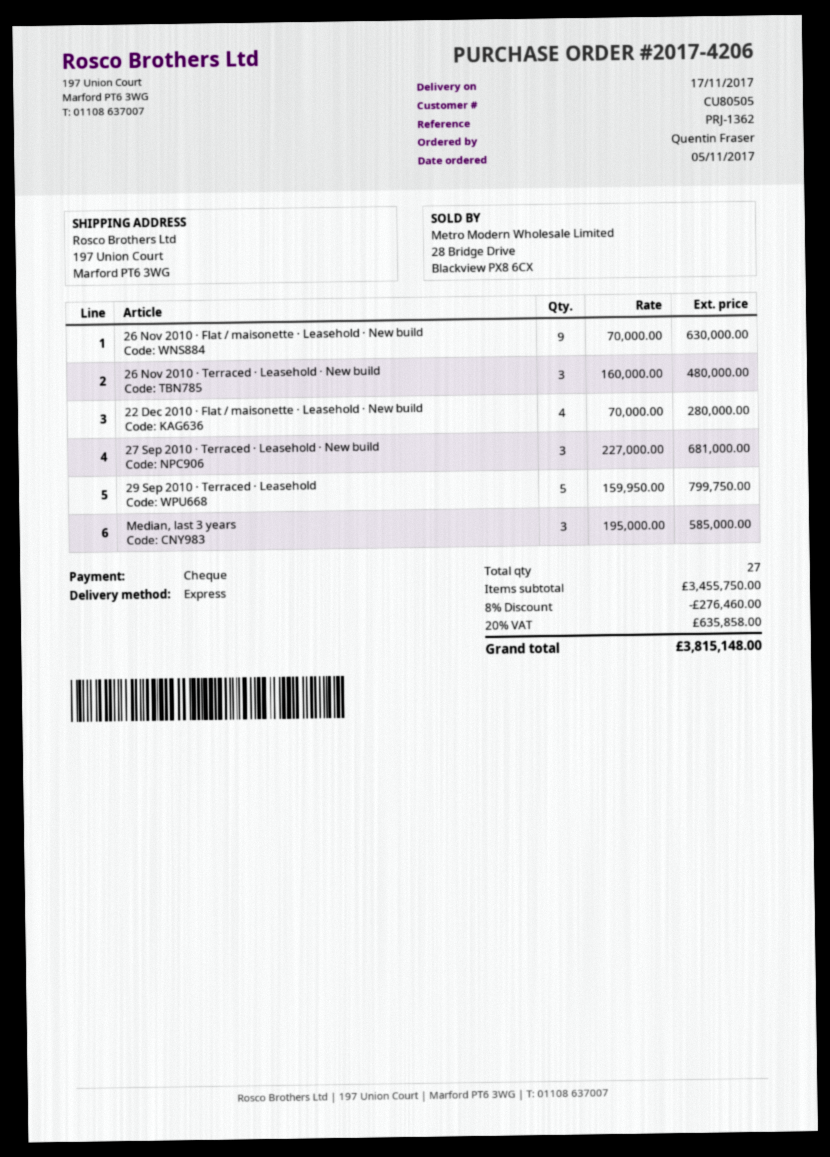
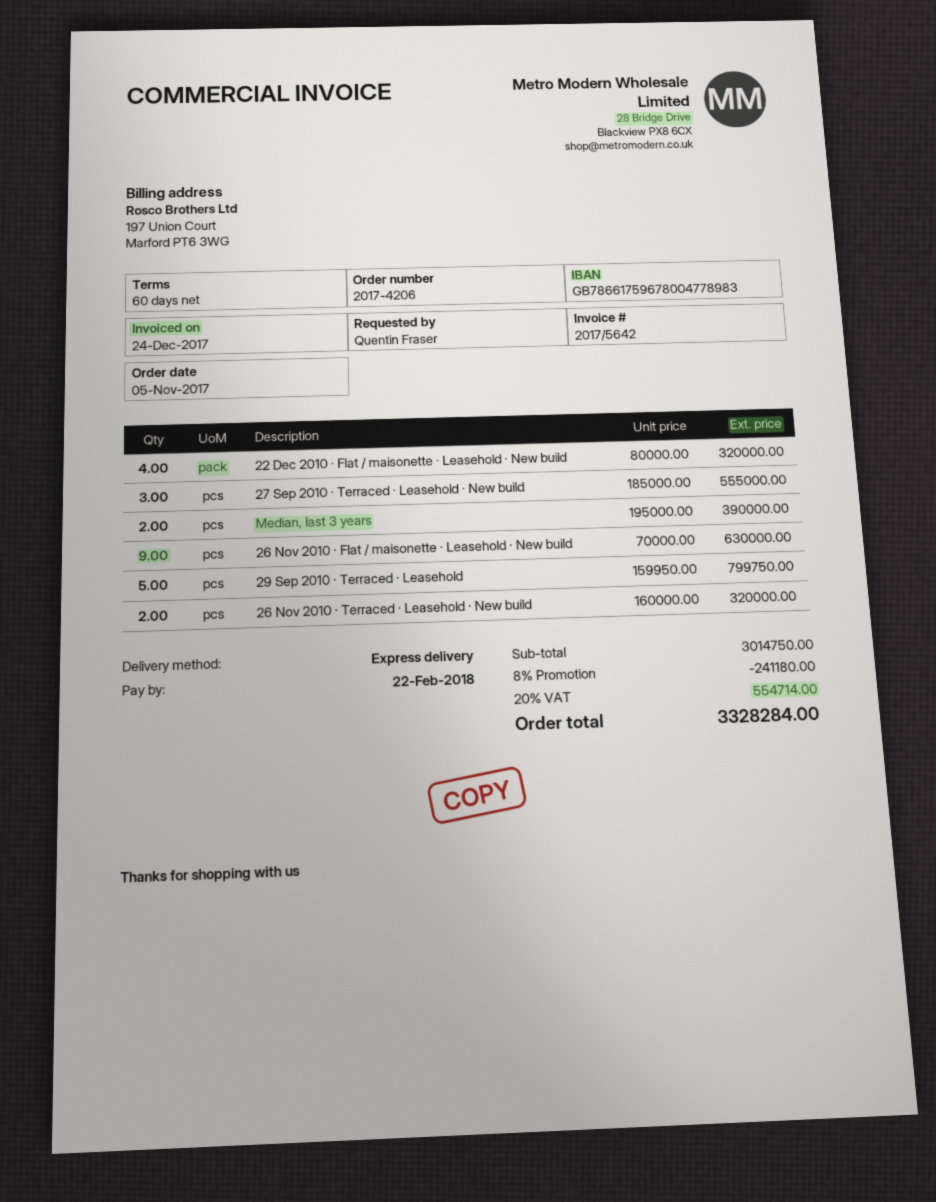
26 Nov 2010 · Terraced · Leasehold · New build: 3 x 160000.00 = 480000.00 -> 2 x 160000.00 = 320000.00
22 Dec 2010 · Flat / maisonette · Leasehold · New build: 4 x 70000.00 = 280000.00 -> 4 x 80000.00 = 320000.00
27 Sep 2010 · Terraced · Leasehold · New build: 3 x 227000.00 = 681000.00 -> 3 x 185000.00 = 555000.00
Median, last 3 years: 3 x 195000.00 = 585000.00 -> 2 x 195000.00 = 390000.00
subtotal: 3455750.00 -> 3014750.00
discount: 8% = 276460.00 -> 8% = 241180.00
tax: 20% = 635858.00 -> 20% = 554714.00
total: 3815148.00 -> 3328284.00

